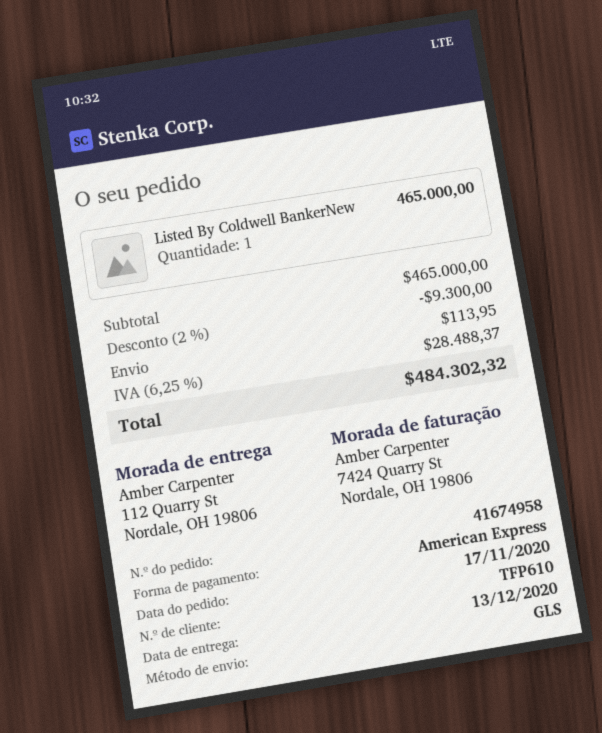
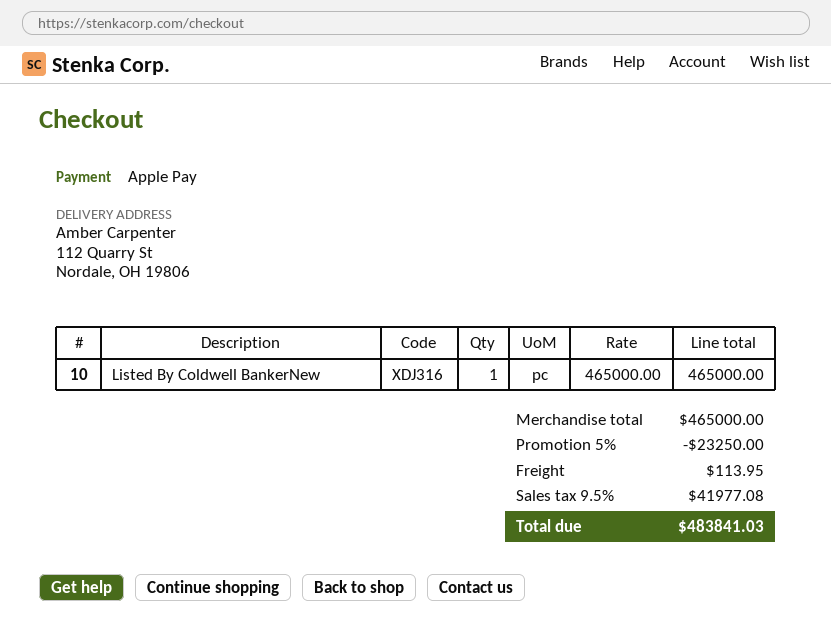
payment method: American Express -> Apple Pay
discount: 2% = 9300.00 -> 5% = 23250.00
tax: 6.25% = 28488.37 -> 9.5% = 41977.08
total: 484302.32 -> 483841.03

